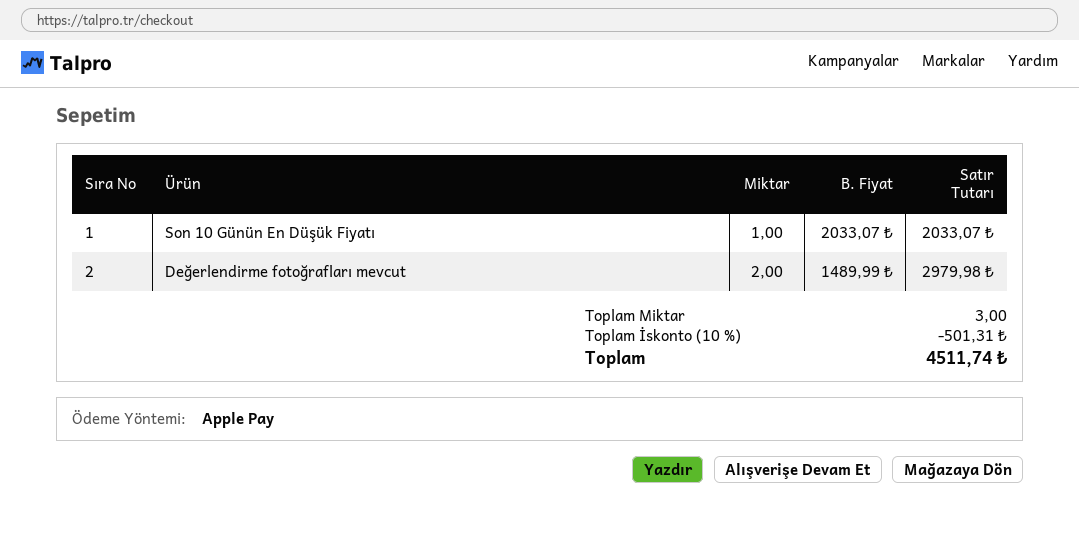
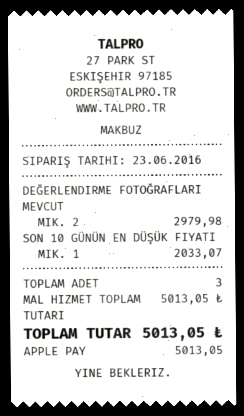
discount: 10% = 501.31 -> none
total: 4511.74 -> 5013.05

